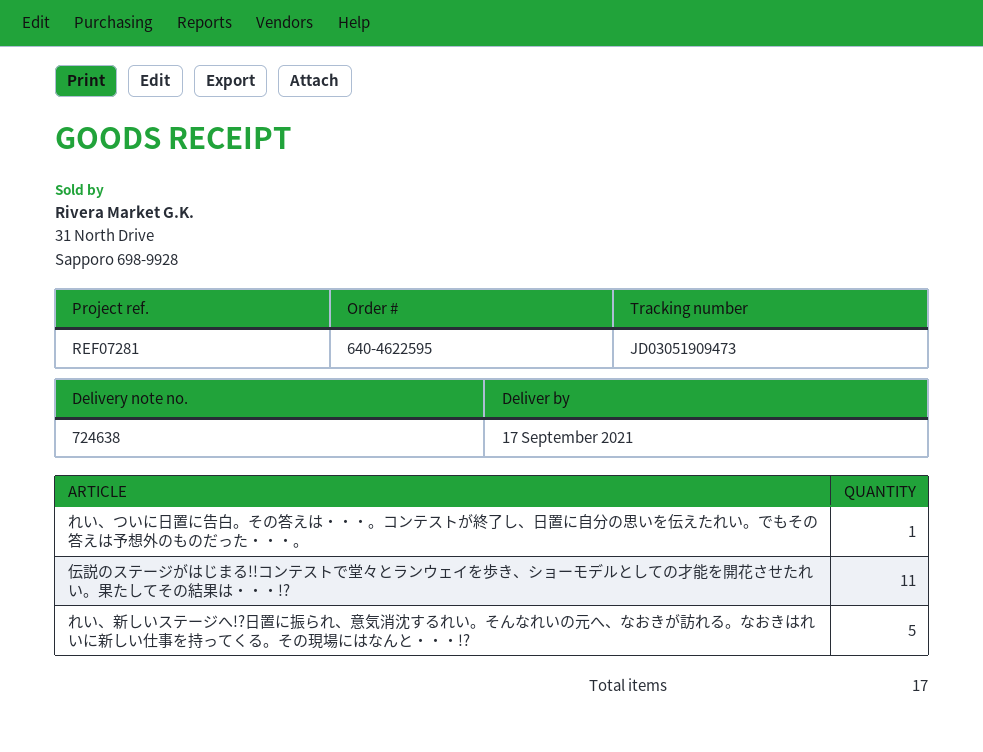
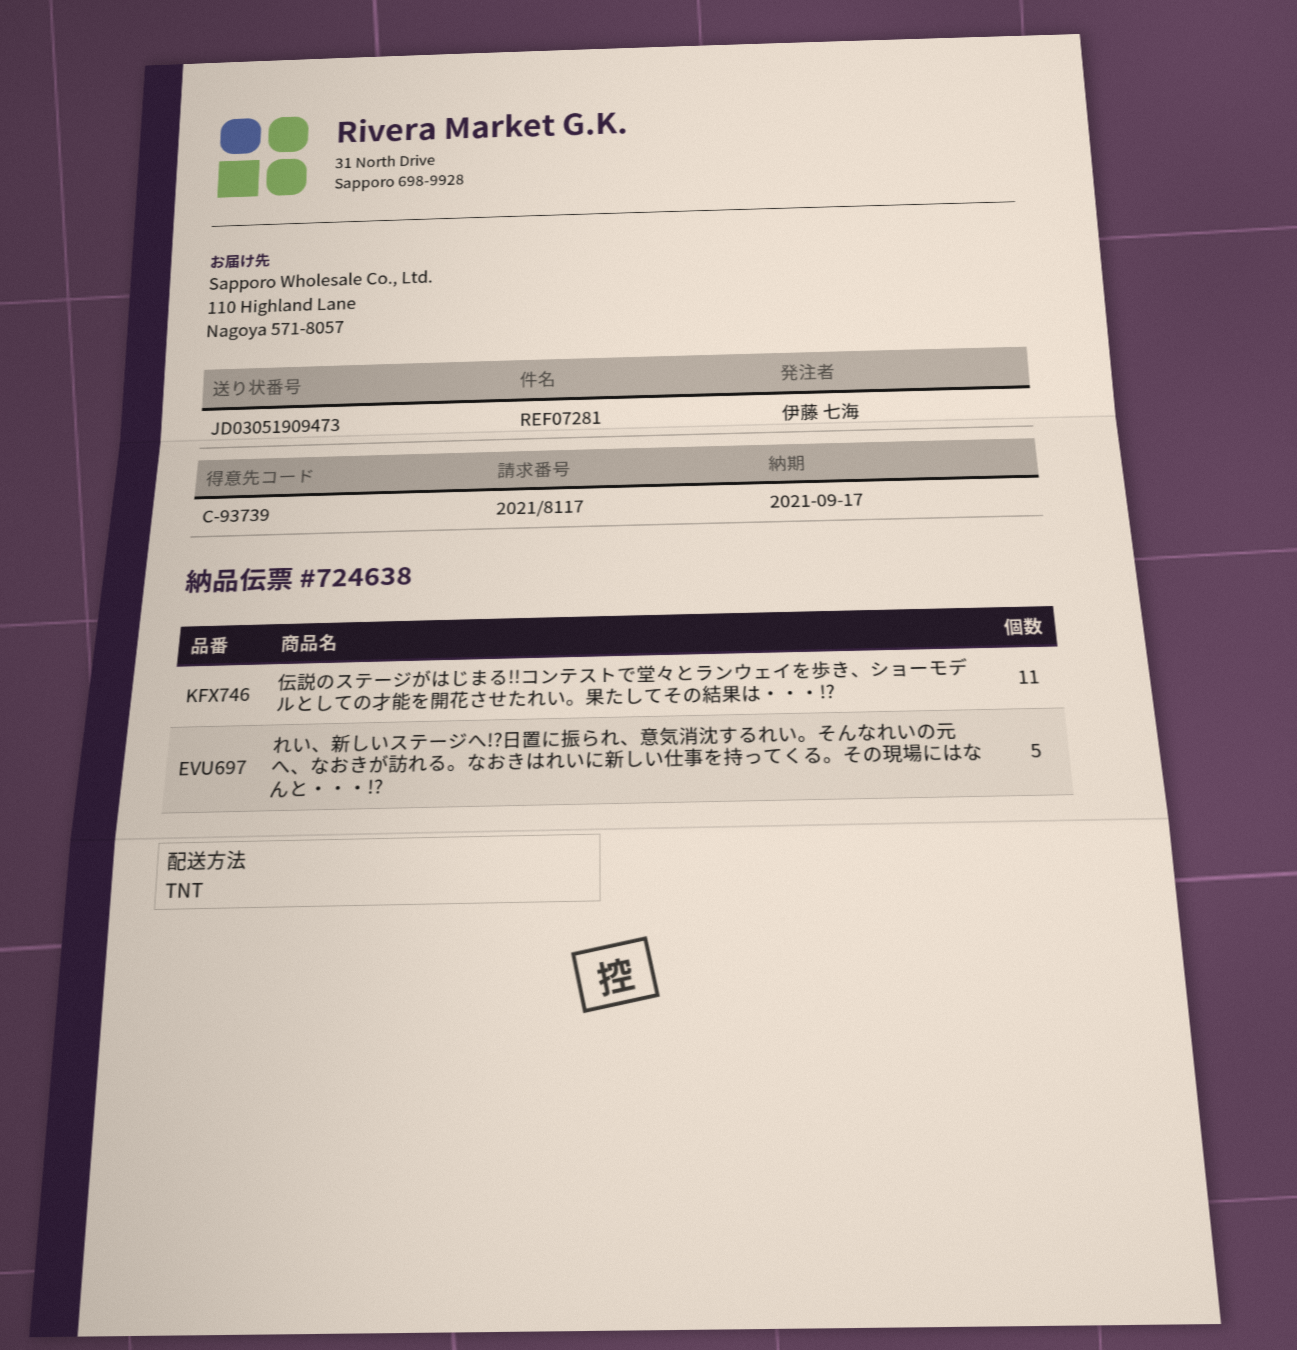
れい、ついに日置に告白。その答えは・・・。コンテストが終了し、日置に自分の思いを伝えたれい。でもその答えは予想外のものだった・・・。: 1 -> none

